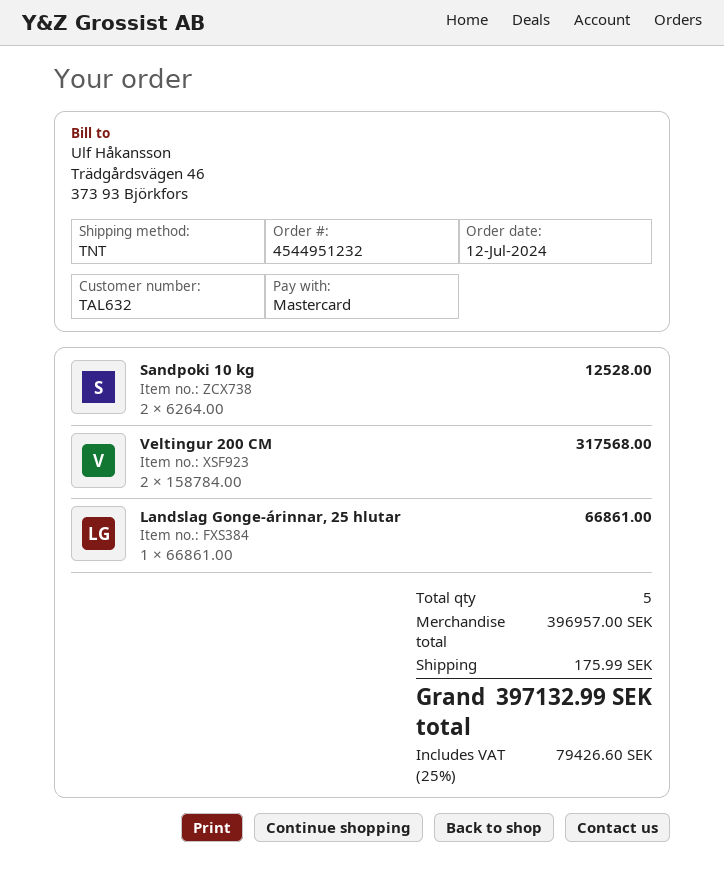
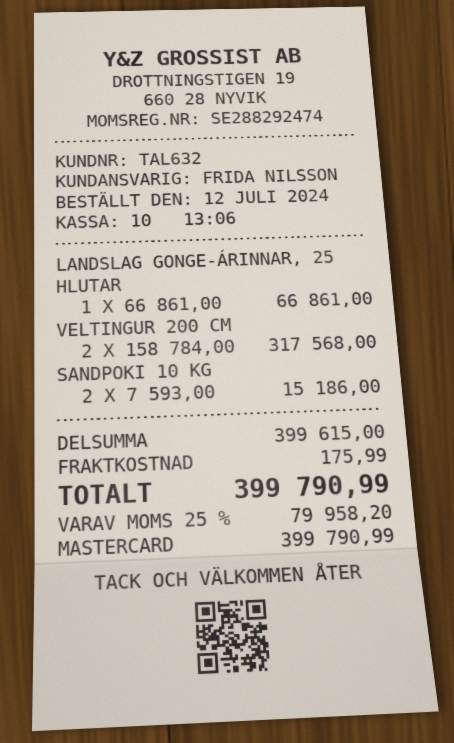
Sandpoki 10 kg: 2 x 6264.00 = 12528.00 -> 2 x 7593.00 = 15186.00
subtotal: 396957.00 -> 399615.00
tax: 25% = 79426.60 -> 25% = 79958.20
total: 397132.99 -> 399790.99

